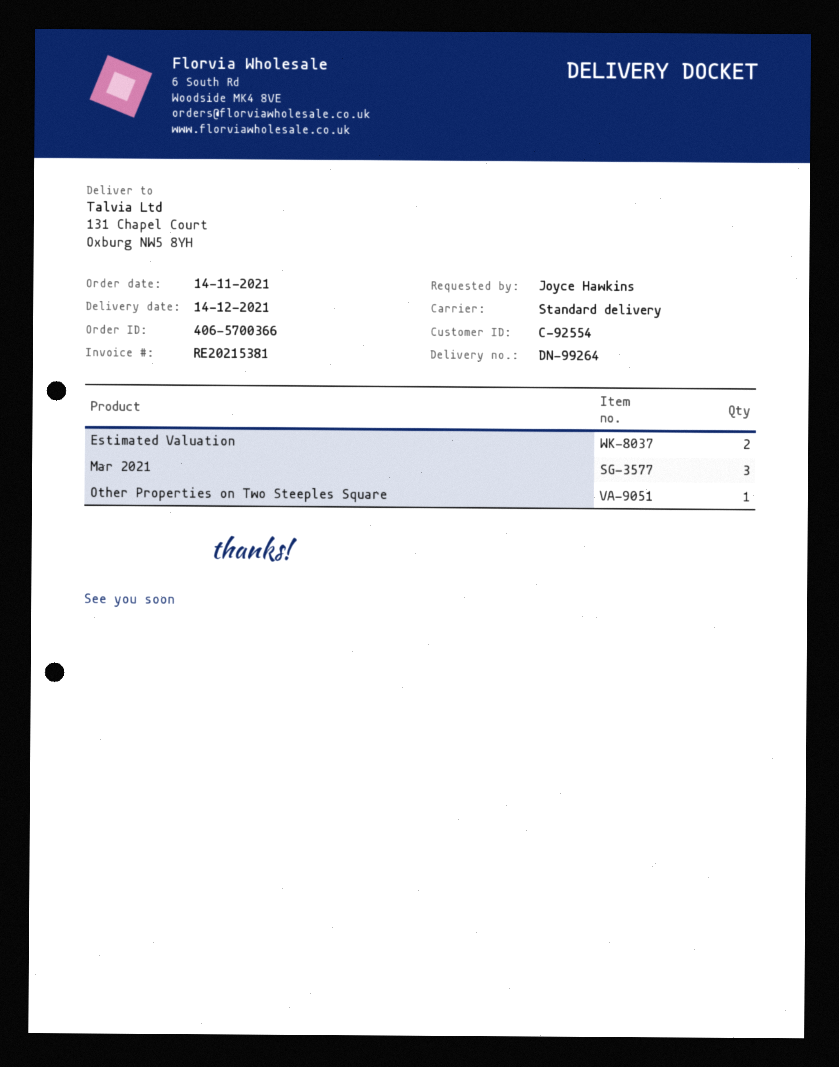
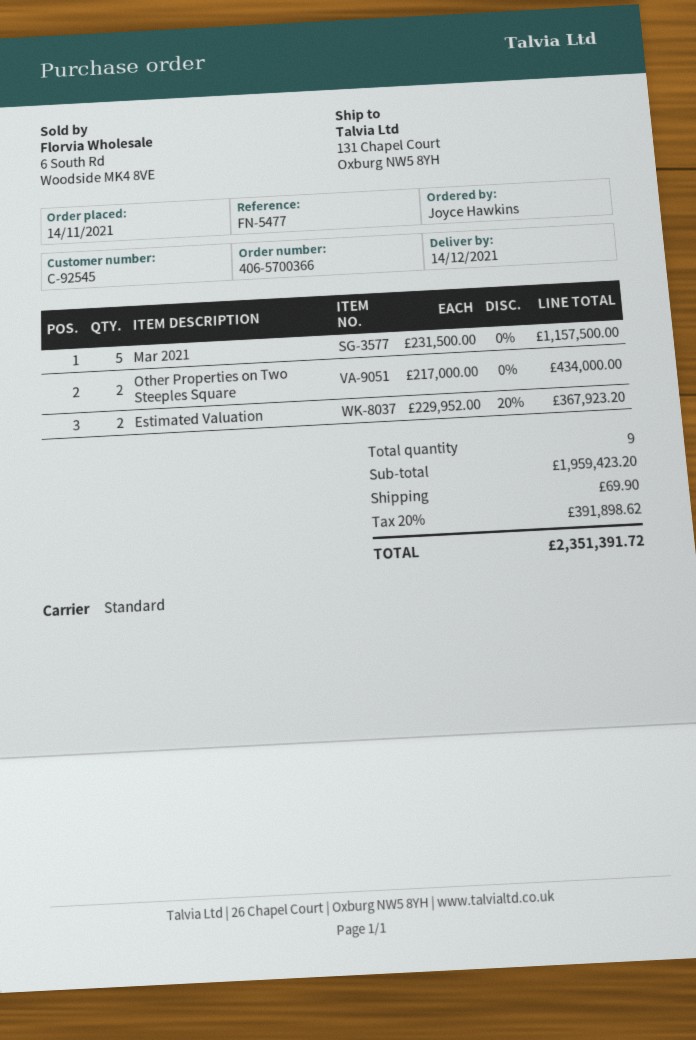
customer number: C-92554 -> C-92545
Mar 2021: 3 -> 5
Other Properties on Two Steeples Square: 1 -> 2

